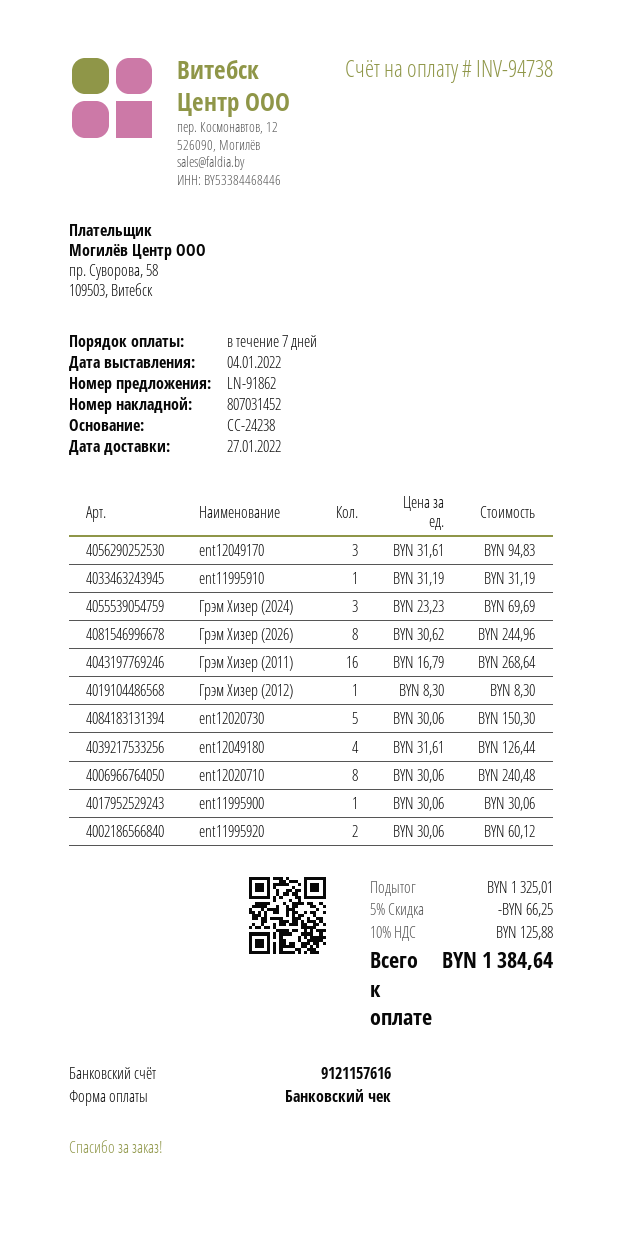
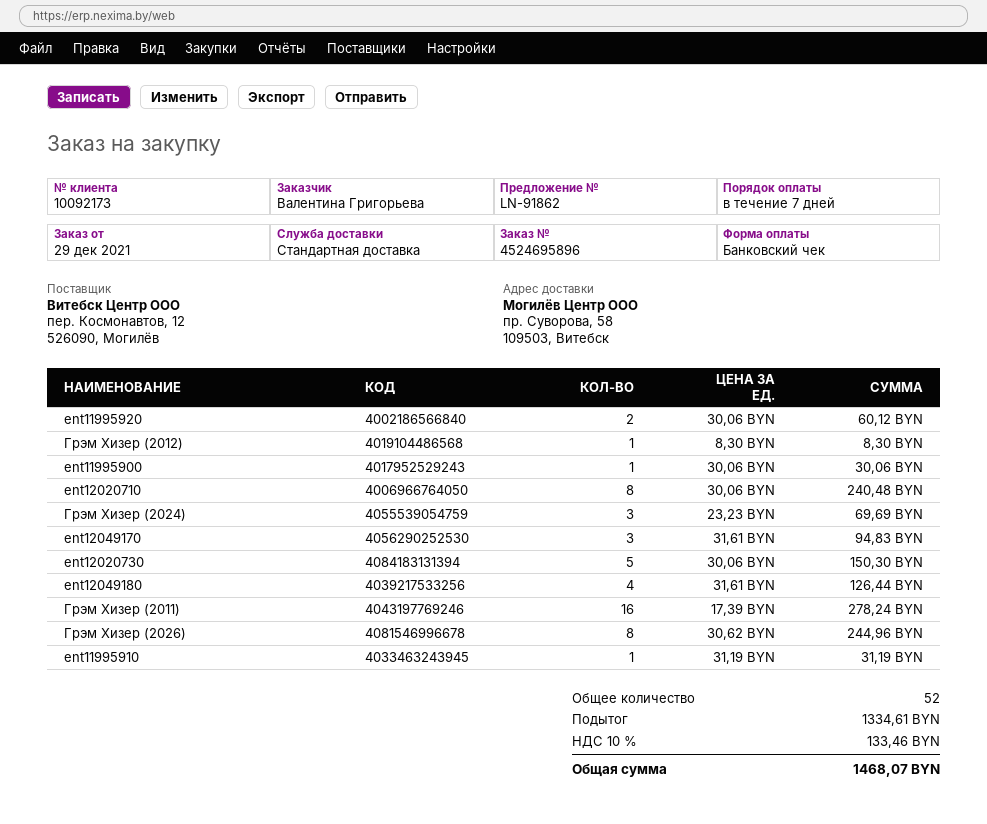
Грэм Хизер (2011): 16 x 16.79 = 268.64 -> 16 x 17.39 = 278.24
subtotal: 1325.01 -> 1334.61
discount: 5% = 66.25 -> none
tax: 10% = 125.88 -> 10% = 133.46
total: 1384.64 -> 1468.07

